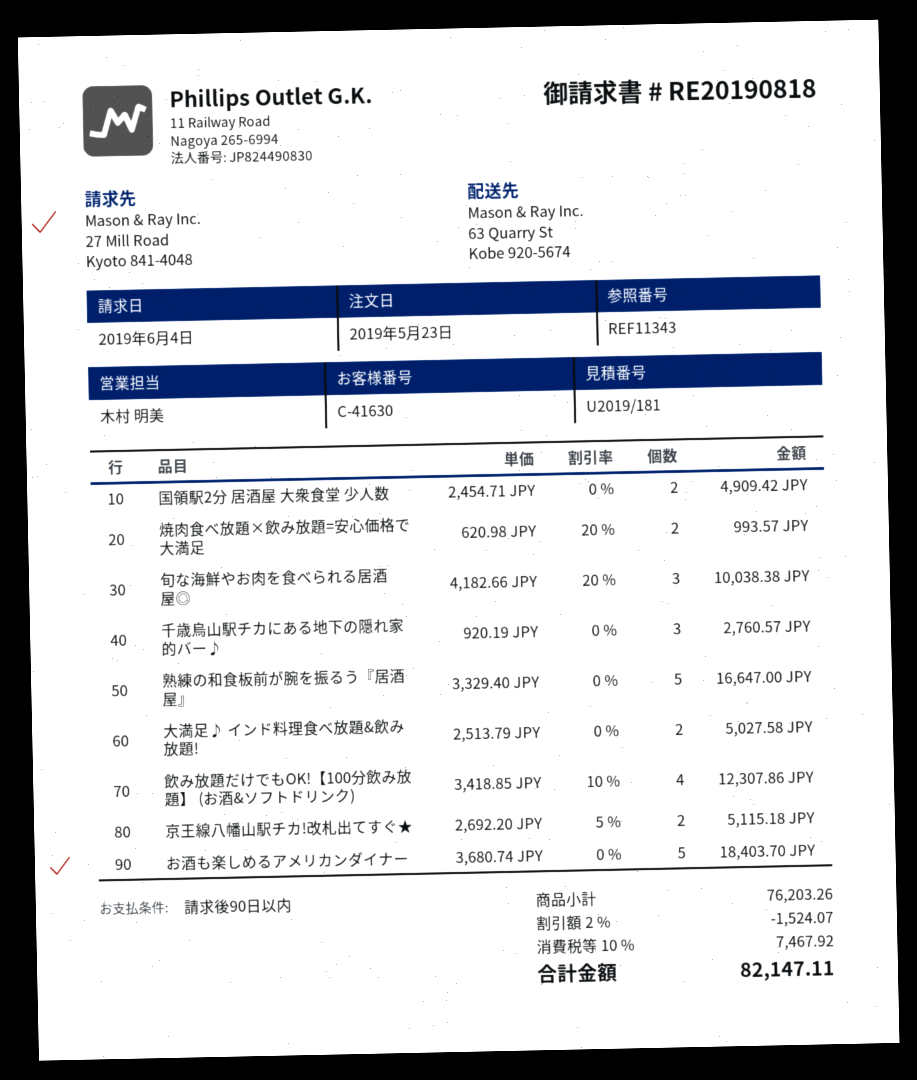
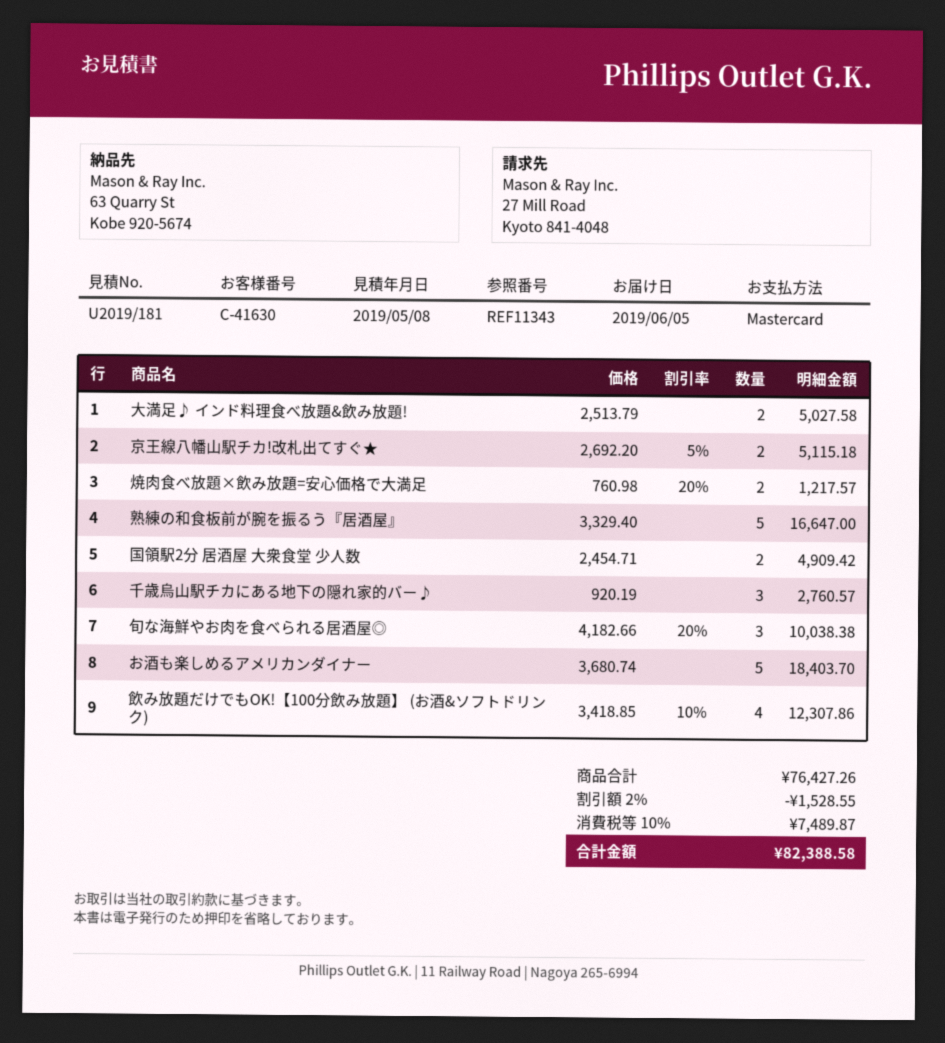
焼肉食べ放題×飲み放題=安心価格で大満足: 2 x 620.98 - 20% = 993.57 -> 2 x 760.98 - 20% = 1217.57
subtotal: 76203.26 -> 76427.26
discount: 2% = 1524.07 -> 2% = 1528.55
tax: 10% = 7467.92 -> 10% = 7489.87
total: 82147.11 -> 82388.58

